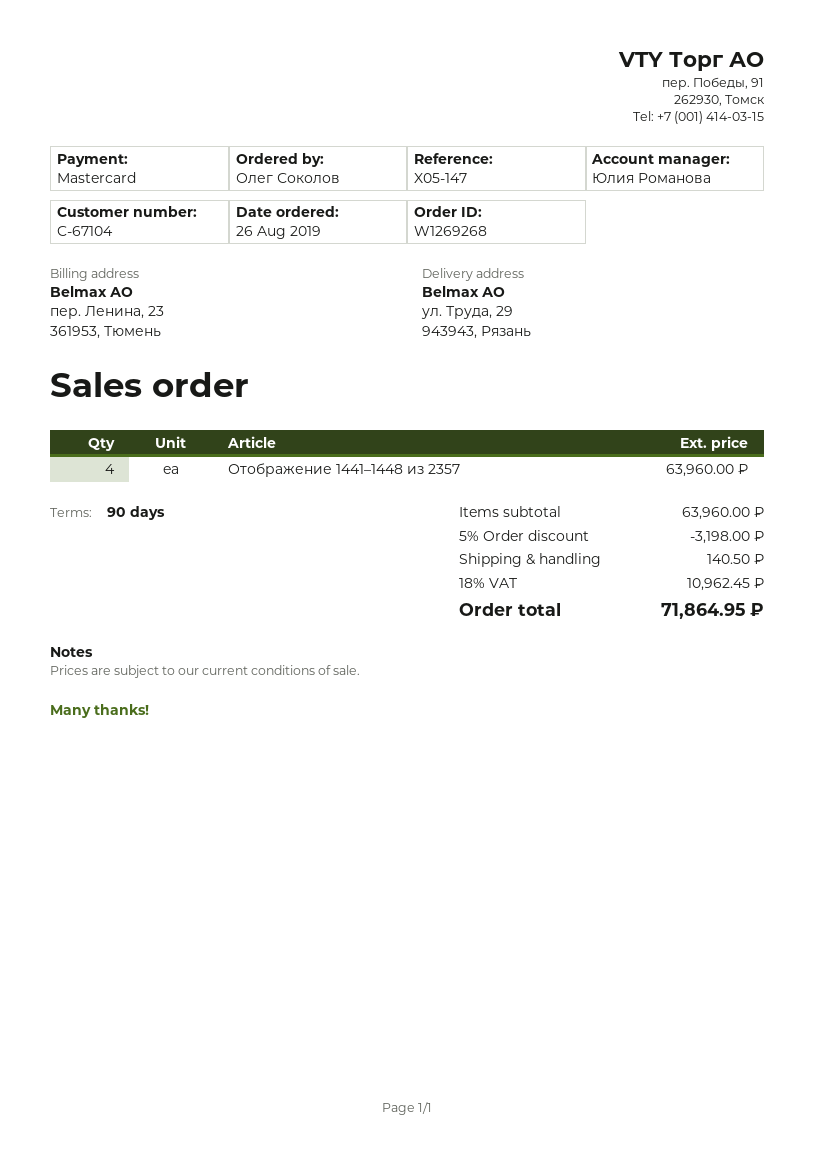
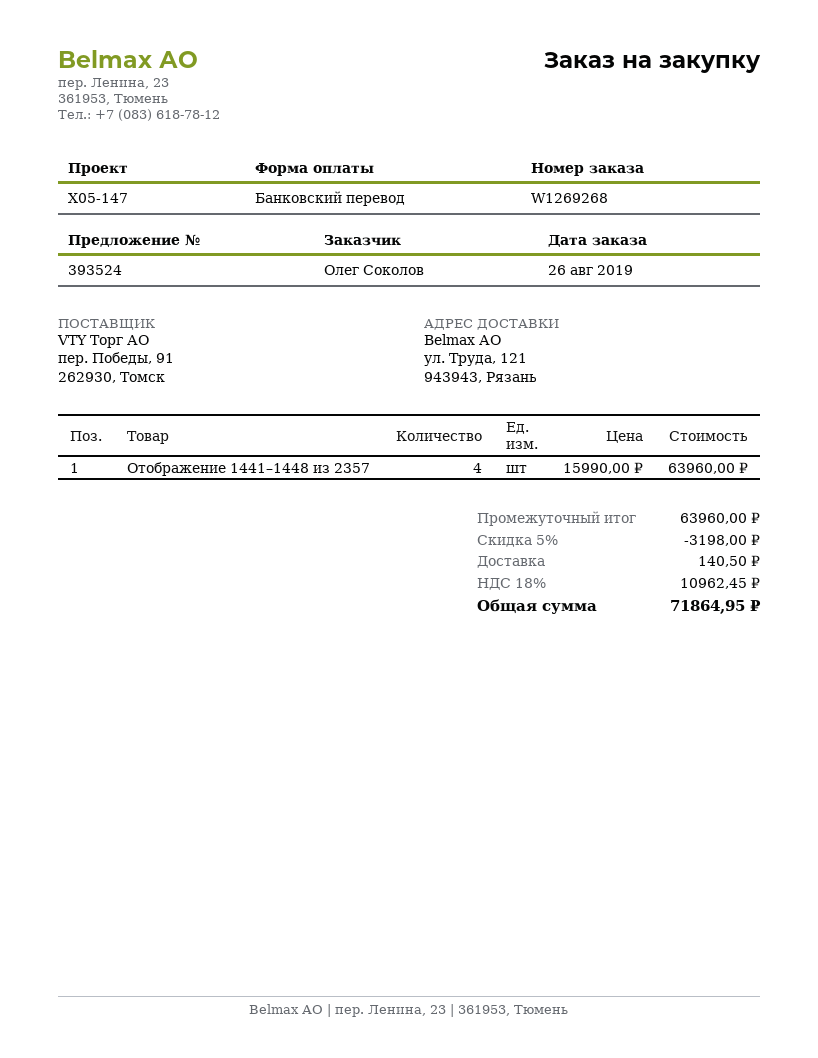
payment method: Mastercard -> bank transfer
ship to: ул. Труда, 29, 943943, Рязань -> ул. Труда, 121, 943943, Рязань

